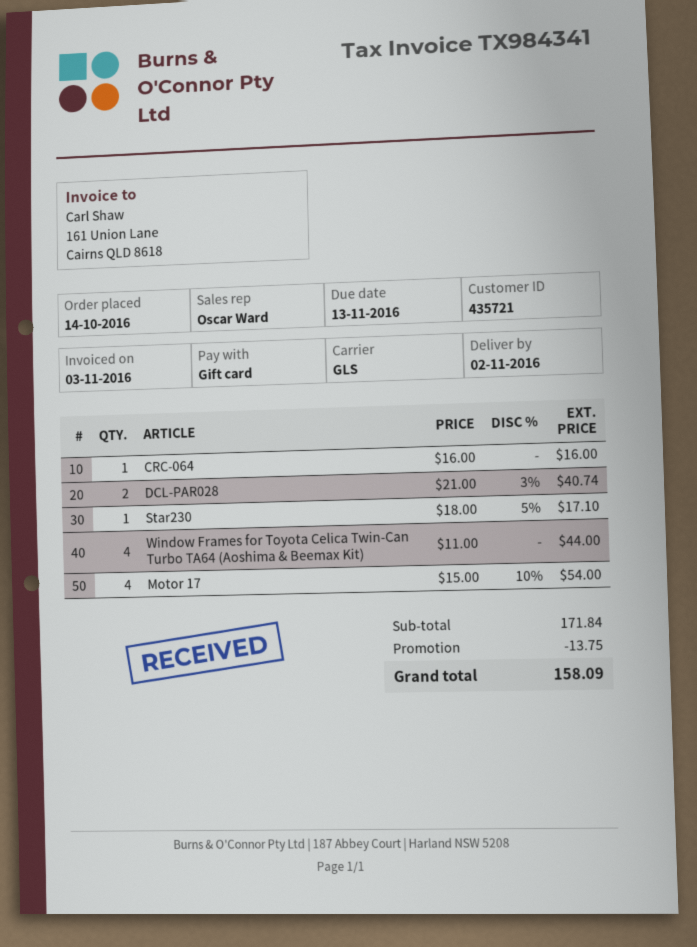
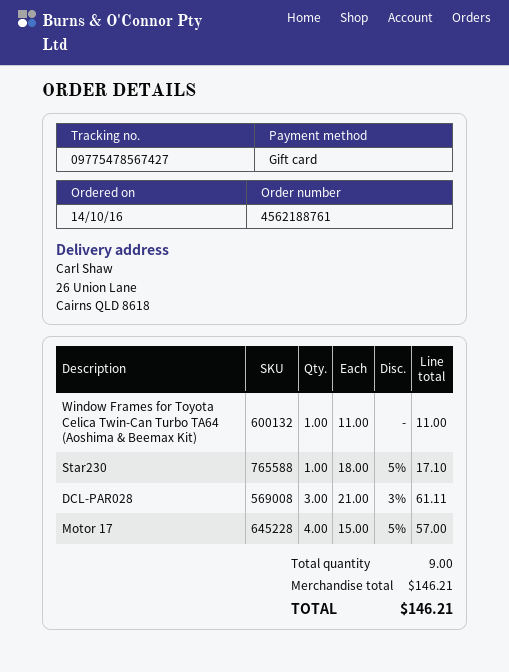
CRC-064: 1 x 16.00 = 16.00 -> none
DCL-PAR028: 2 x 21.00 - 3% = 40.74 -> 3 x 21.00 - 3% = 61.11
Window Frames for Toyota Celica Twin-Can Turbo TA64 (Aoshima & Beemax Kit): 4 x 11.00 = 44.00 -> 1 x 11.00 = 11.00
Motor 17: 4 x 15.00 - 10% = 54.00 -> 4 x 15.00 - 5% = 57.00
subtotal: 171.84 -> 146.21
discount: 13.75 -> none
total: 158.09 -> 146.21

